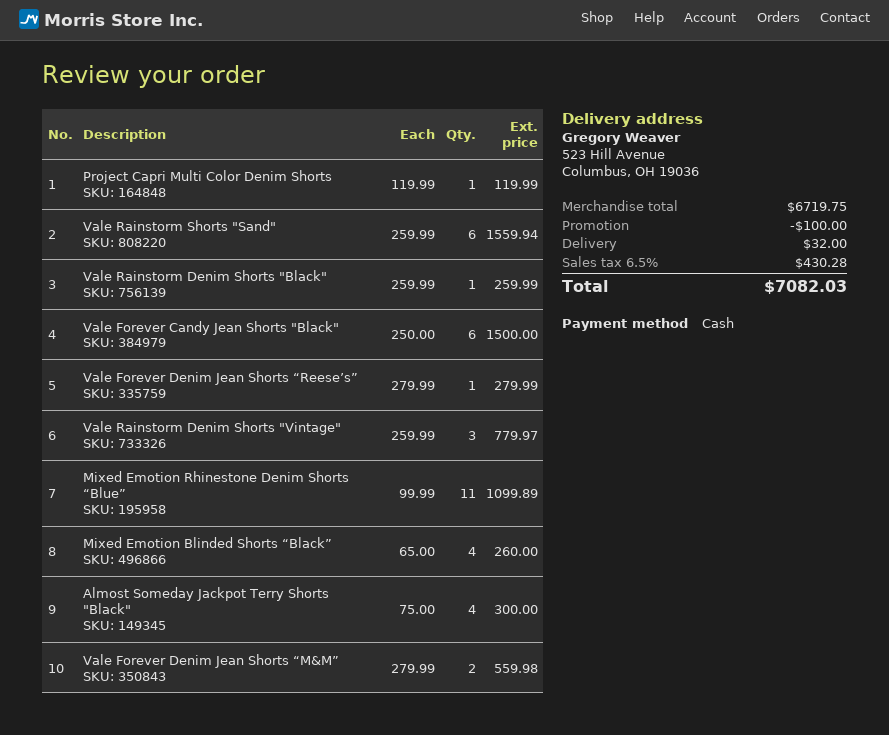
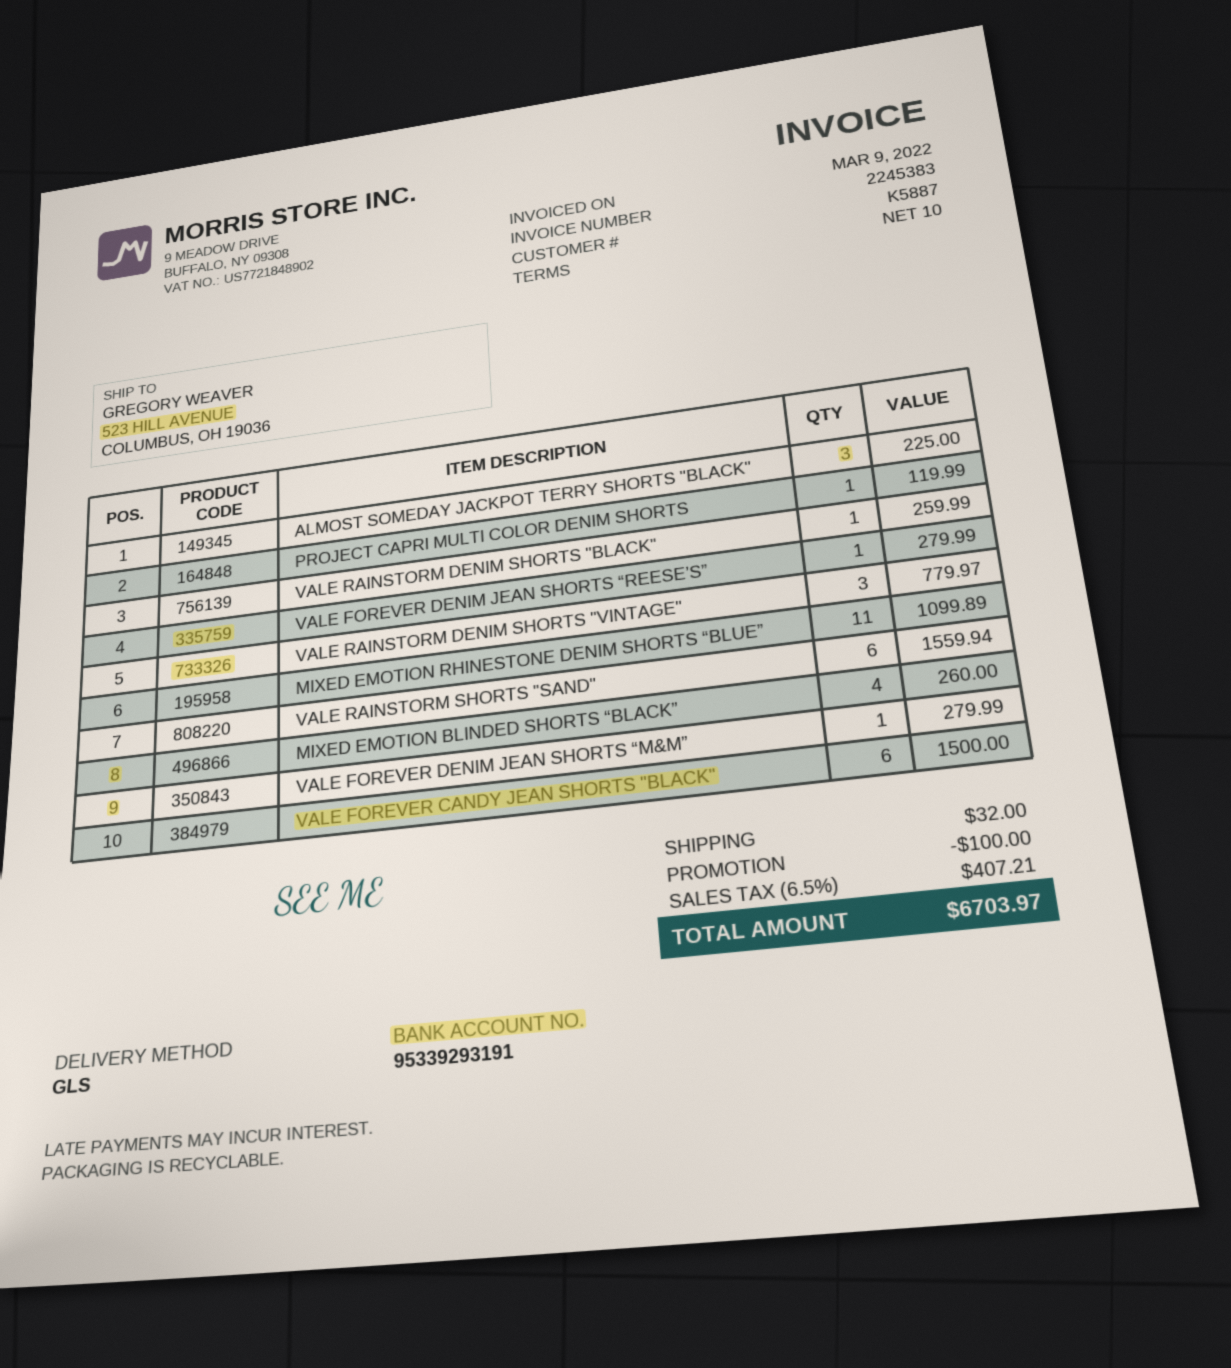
Almost Someday Jackpot Terry Shorts "Black": 4 for 300.00 -> 3 for 225.00
Vale Forever Denim Jean Shorts “M&M”: 2 for 559.98 -> 1 for 279.99
tax: 6.5% = 430.28 -> 6.5% = 407.21
total: 7082.03 -> 6703.97

